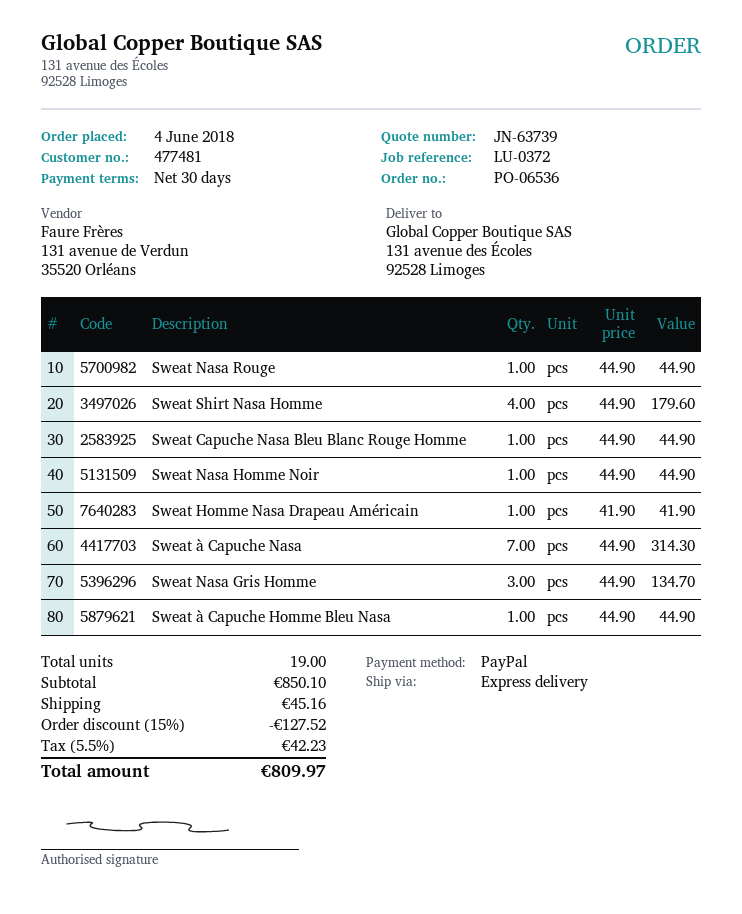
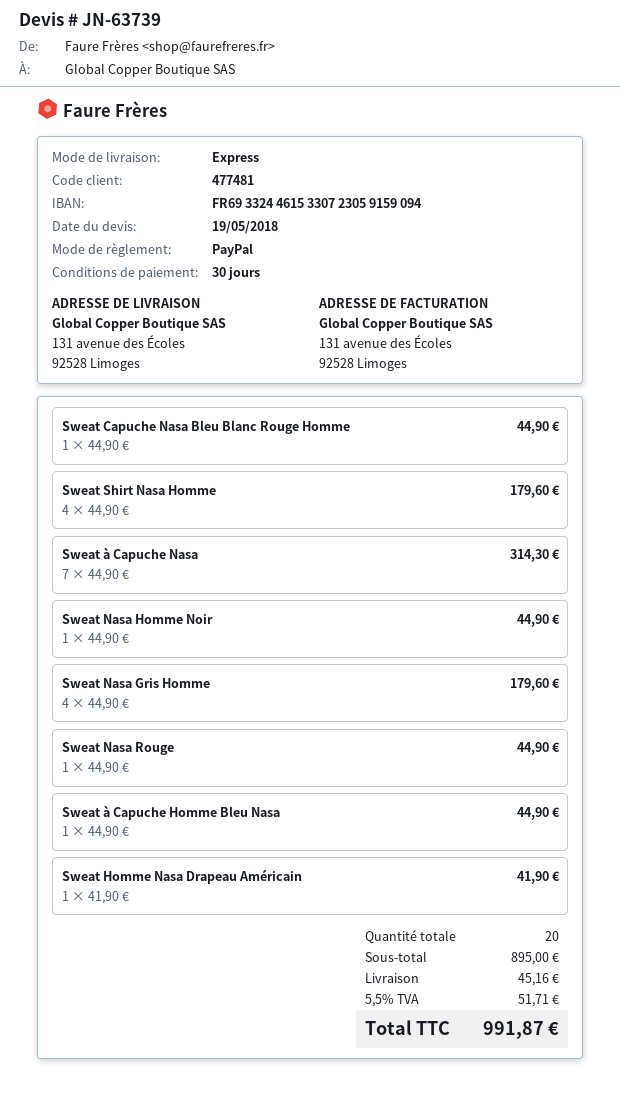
Sweat Nasa Gris Homme: 3 x 44.90 = 134.70 -> 4 x 44.90 = 179.60
total quantity: 19 -> 20
subtotal: 850.10 -> 895.00
discount: 15% = 127.52 -> none
tax: 5.5% = 42.23 -> 5.5% = 51.71
total: 809.97 -> 991.87

